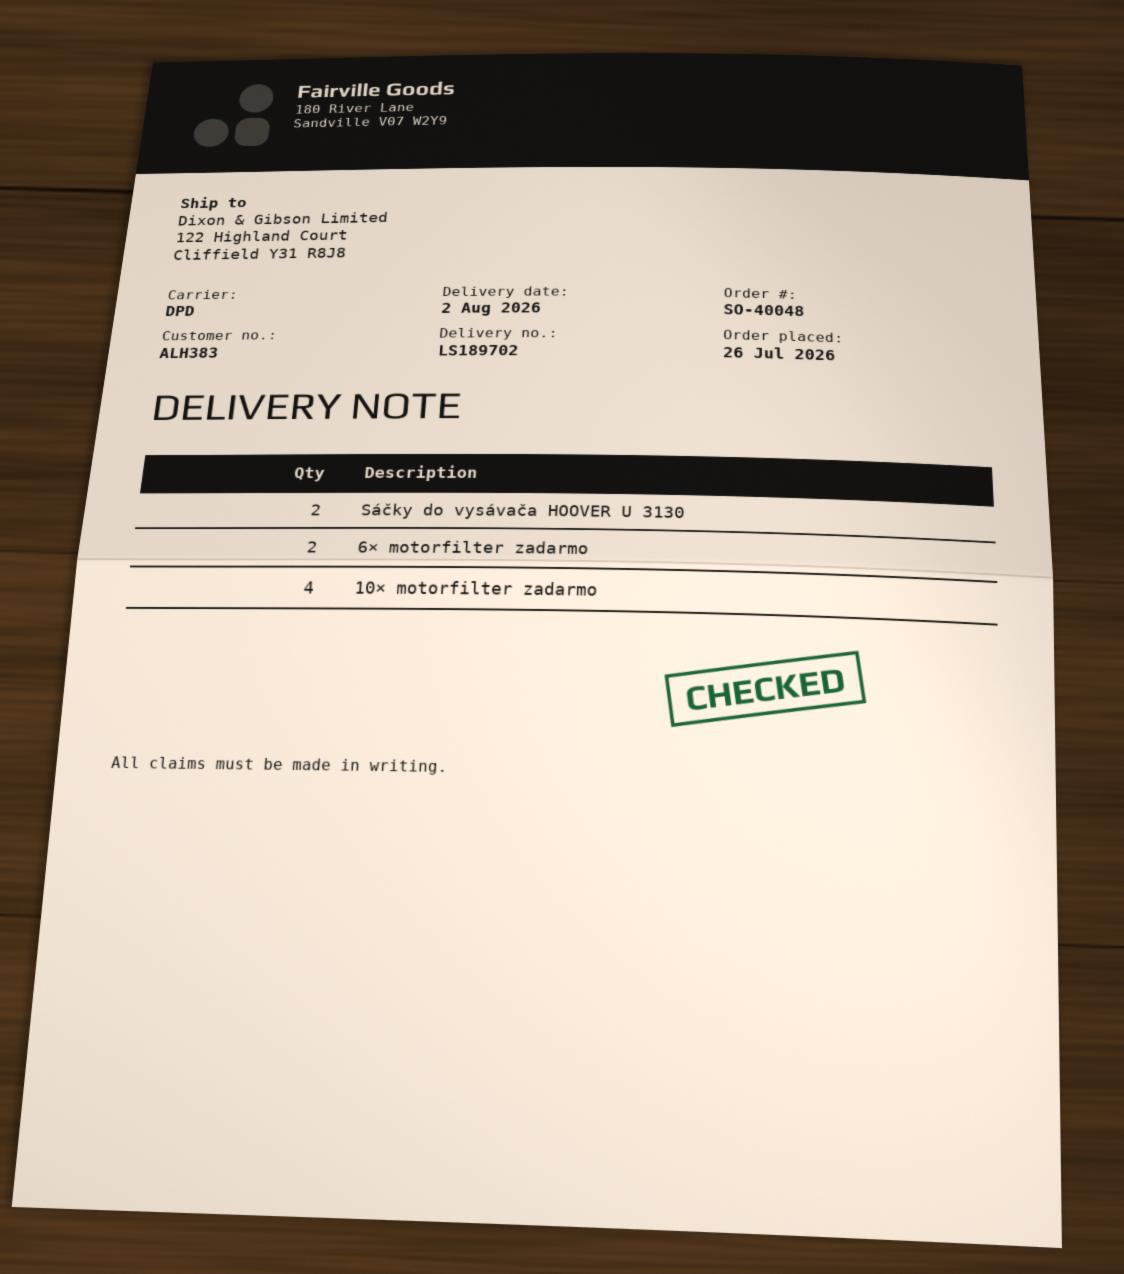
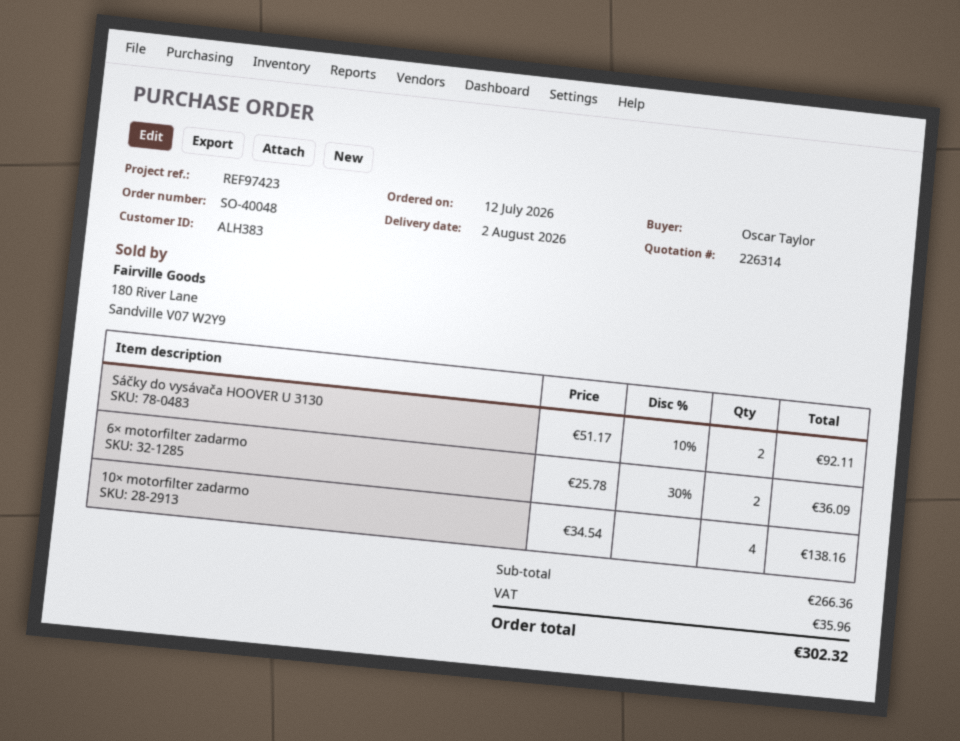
order date: 2026-07-26 -> 2026-07-12

